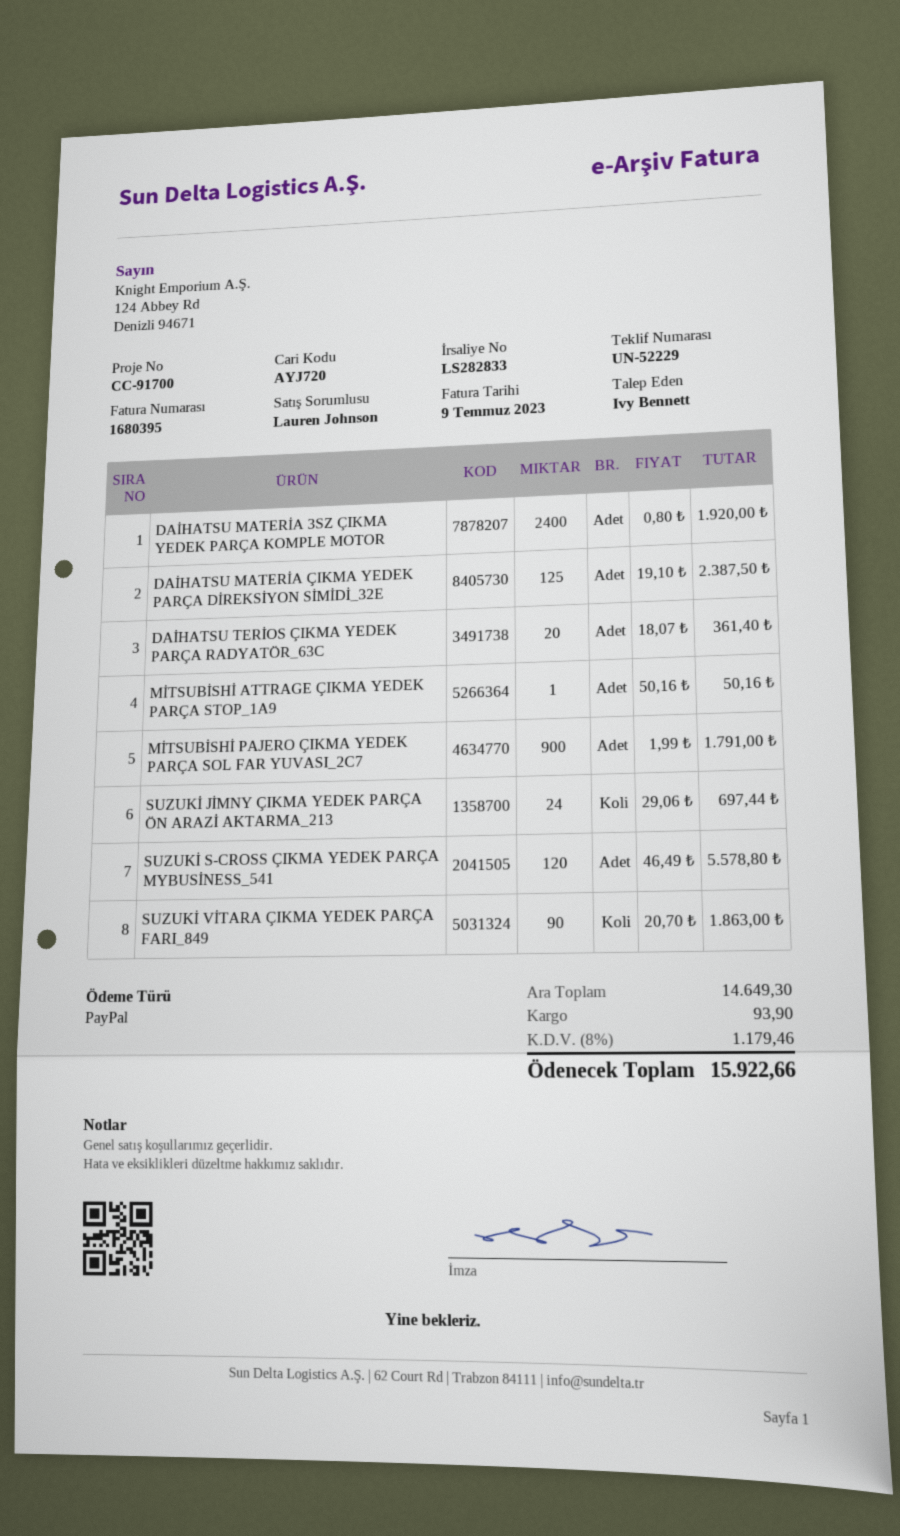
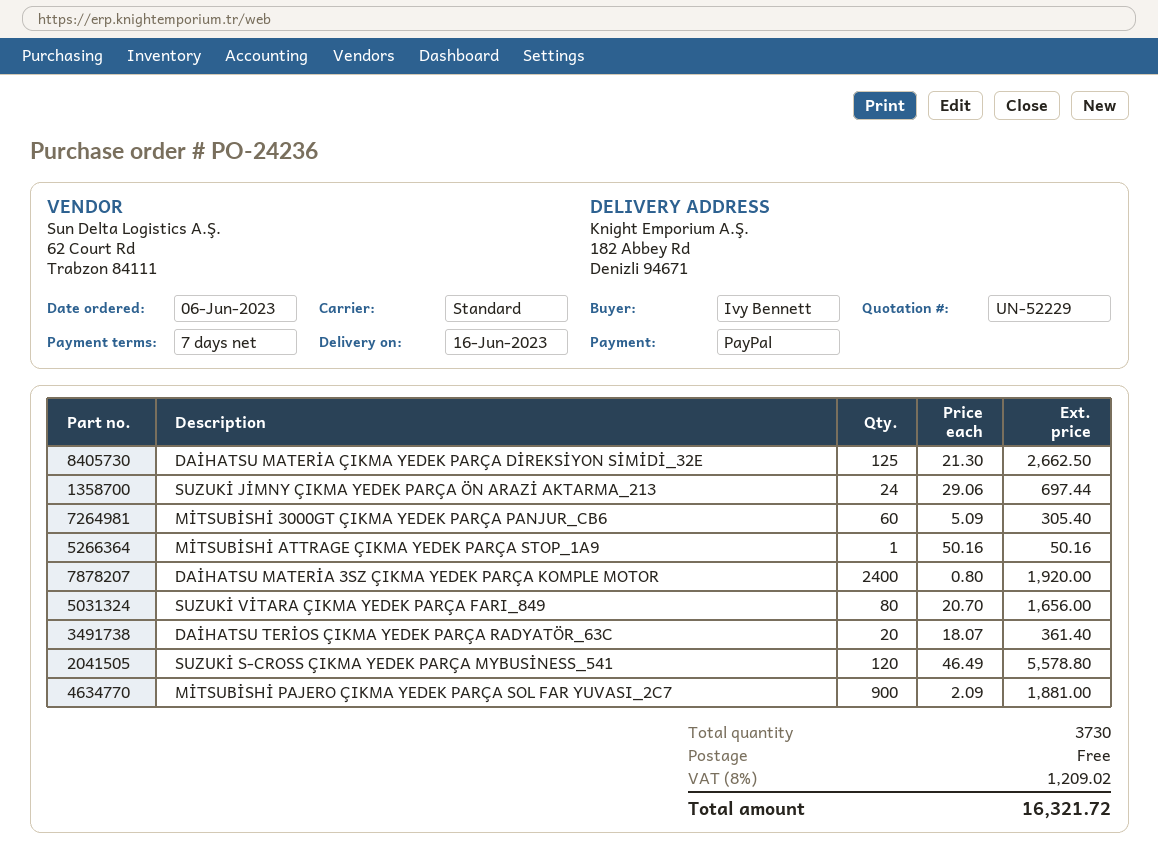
DAİHATSU MATERİA ÇIKMA YEDEK PARÇA DİREKSİYON SİMİDİ_32E: 125 x 19.10 = 2387.50 -> 125 x 21.30 = 2662.50
MİTSUBİSHİ PAJERO ÇIKMA YEDEK PARÇA SOL FAR YUVASI_2C7: 900 x 1.99 = 1791.00 -> 900 x 2.09 = 1881.00
SUZUKİ VİTARA ÇIKMA YEDEK PARÇA FARI_849: 90 x 20.70 = 1863.00 -> 80 x 20.70 = 1656.00
MİTSUBİSHİ 3000GT ÇIKMA YEDEK PARÇA PANJUR_CB6: none -> 60 x 5.09 = 305.40
shipping: 93.90 -> 0.00
tax: 8% = 1179.46 -> 8% = 1209.02
total: 15922.66 -> 16321.72

